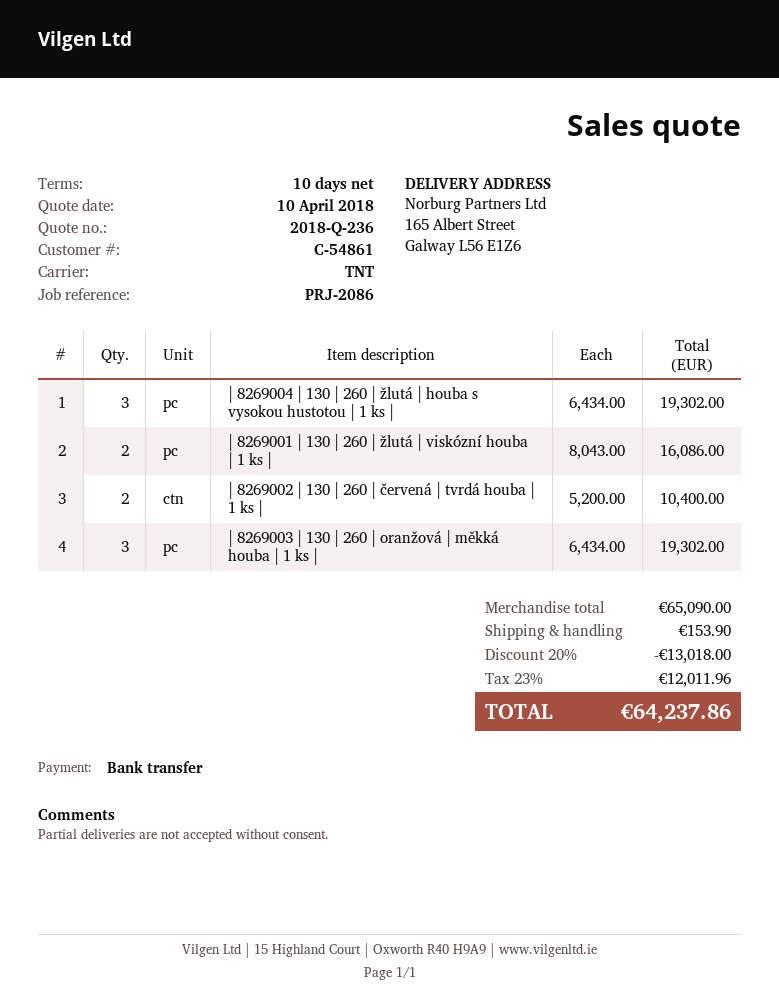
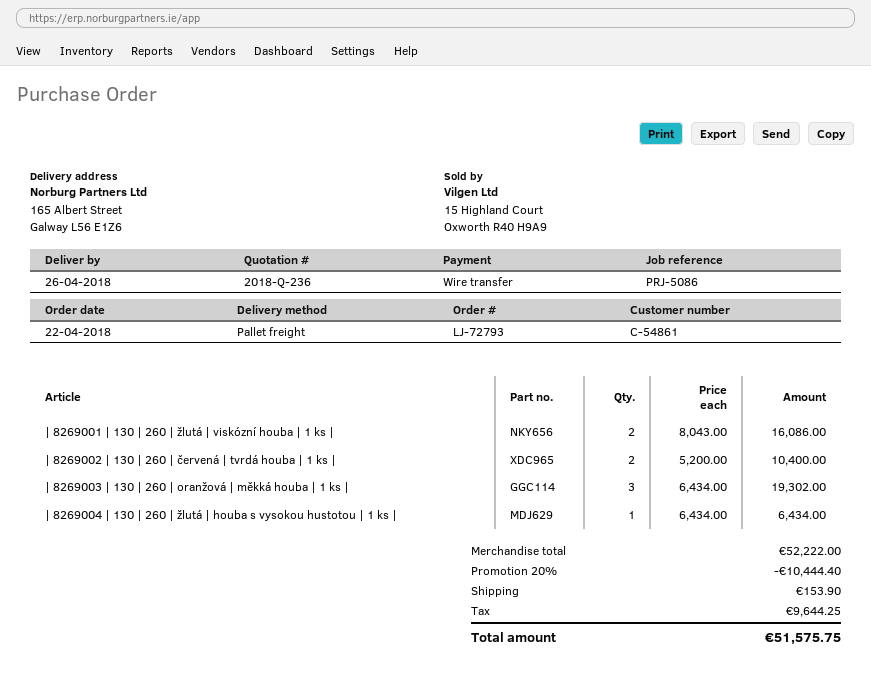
reference: PRJ-2086 -> PRJ-5086
shipping method: TNT -> pallet freight
| 8269004 | 130 | 260 | žlutá | houba s vysokou hustotou | 1 ks |: 3 x 6434.00 = 19302.00 -> 1 x 6434.00 = 6434.00
subtotal: 65090.00 -> 52222.00
discount: 20% = 13018.00 -> 20% = 10444.40
tax: 12011.96 -> 9644.25
total: 64237.86 -> 51575.75

